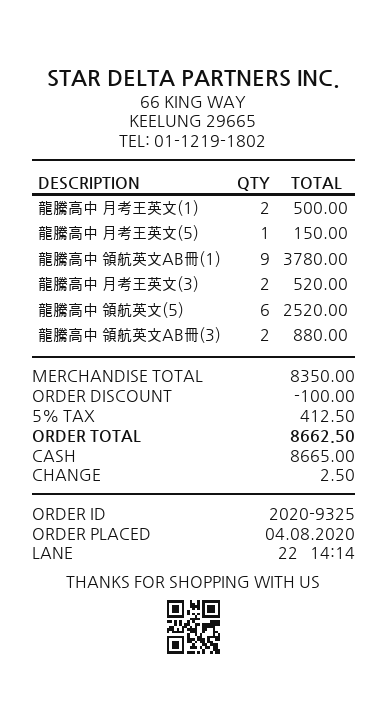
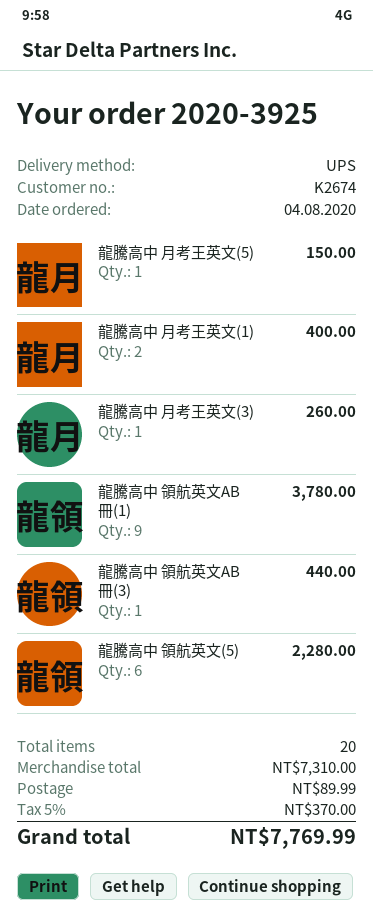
order number: 2020-9325 -> 2020-3925
龍騰高中 月考王英文(1): 2 for 500.00 -> 2 for 400.00
龍騰高中 月考王英文(3): 2 for 520.00 -> 1 for 260.00
龍騰高中 領航英文(5): 6 for 2520.00 -> 6 for 2280.00
龍騰高中 領航英文AB冊(3): 2 for 880.00 -> 1 for 440.00
subtotal: 8350.00 -> 7310.00
discount: 100.00 -> none
shipping: none -> 89.99
tax: 5% = 412.50 -> 5% = 370.00
total: 8662.50 -> 7769.99

